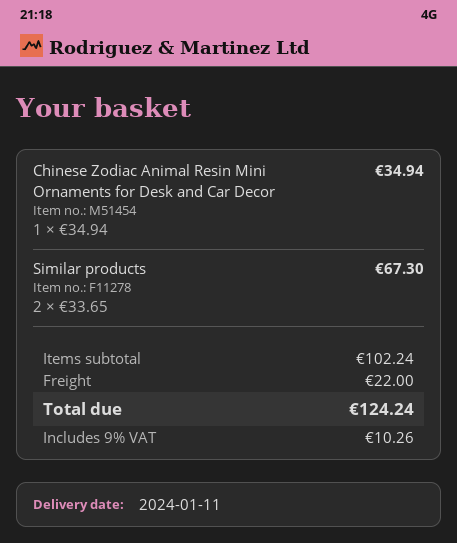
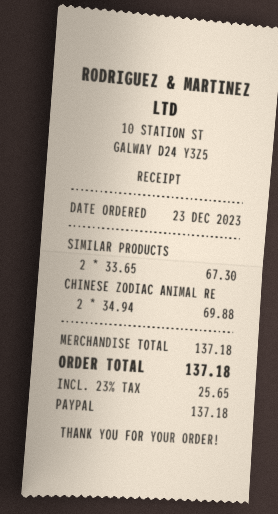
Chinese Zodiac Animal Resin Mini Ornaments for Desk and Car Decor: 1 x 34.94 = 34.94 -> 2 x 34.94 = 69.88
subtotal: 102.24 -> 137.18
shipping: 22.00 -> none
tax: 9% = 10.26 -> 23% = 25.65
total: 124.24 -> 137.18

